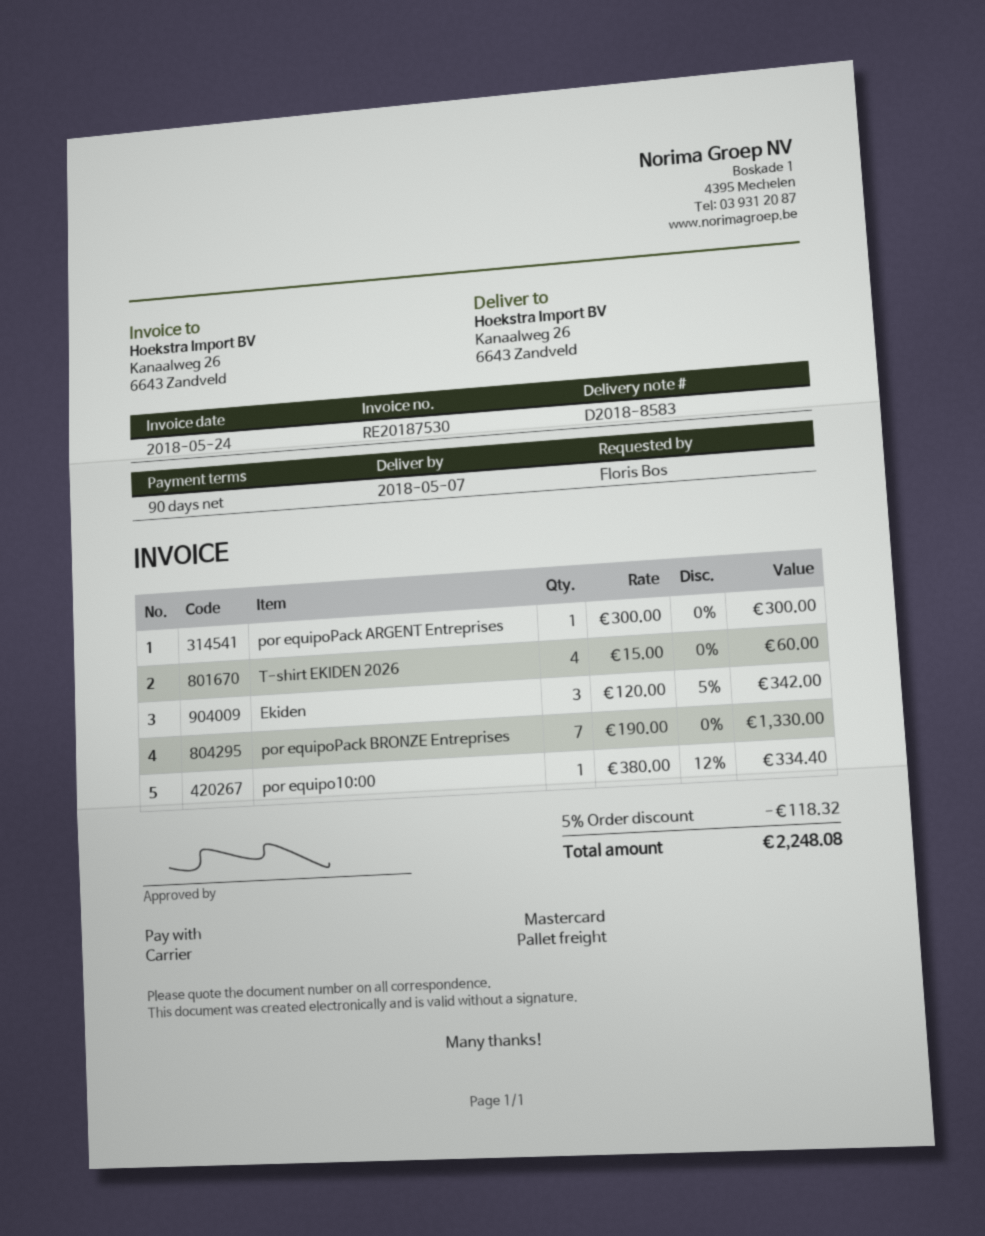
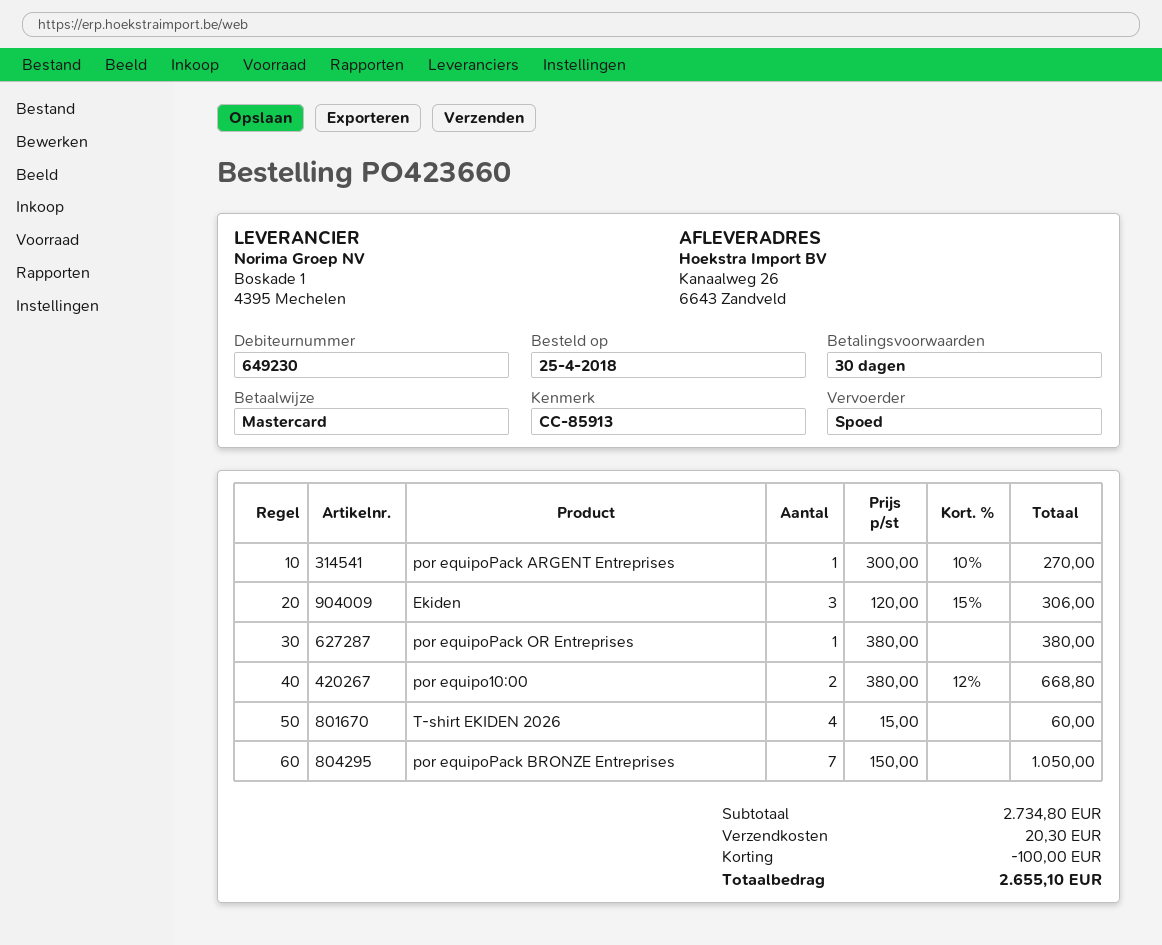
payment terms: 90 days -> 30 days
shipping method: pallet freight -> express
por equipoPack ARGENT Entreprises: 1 x 300.00 = 300.00 -> 1 x 300.00 - 10% = 270.00
Ekiden: 3 x 120.00 - 5% = 342.00 -> 3 x 120.00 - 15% = 306.00
por equipoPack BRONZE Entreprises: 7 x 190.00 = 1330.00 -> 7 x 150.00 = 1050.00
por equipo10:00: 1 x 380.00 - 12% = 334.40 -> 2 x 380.00 - 12% = 668.80
por equipoPack OR Entreprises: none -> 1 x 380.00 = 380.00
discount: 118.32 -> 100.00
shipping: none -> 20.30
total: 2248.08 -> 2655.10

